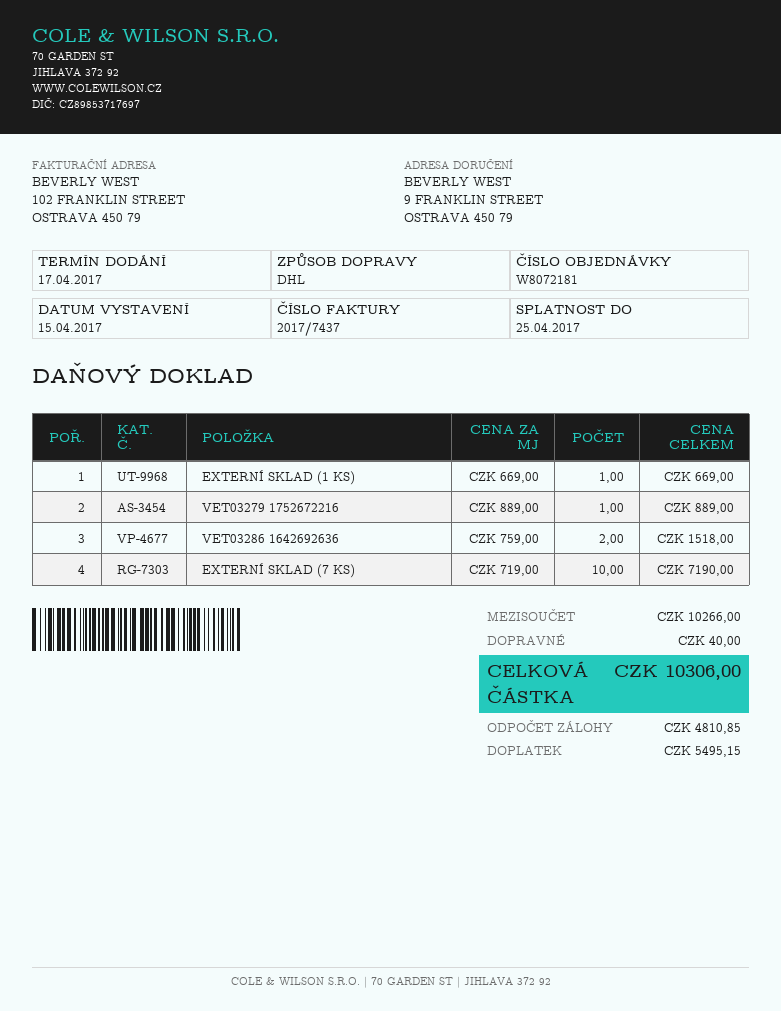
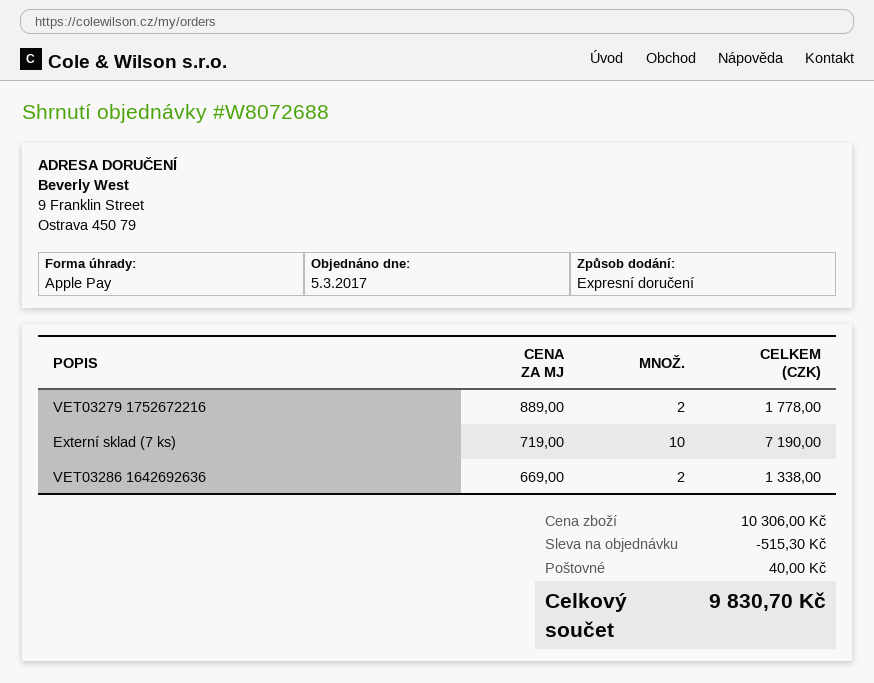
order number: W8072181 -> W8072688
shipping method: DHL -> express
EXTERNÍ SKLAD (1 KS): 1 x 669.00 = 669.00 -> none
VET03279 1752672216: 1 x 889.00 = 889.00 -> 2 x 889.00 = 1778.00
VET03286 1642692636: 2 x 759.00 = 1518.00 -> 2 x 669.00 = 1338.00
subtotal: 10266.00 -> 10306.00
discount: none -> 515.30
total: 10306.00 -> 9830.70

